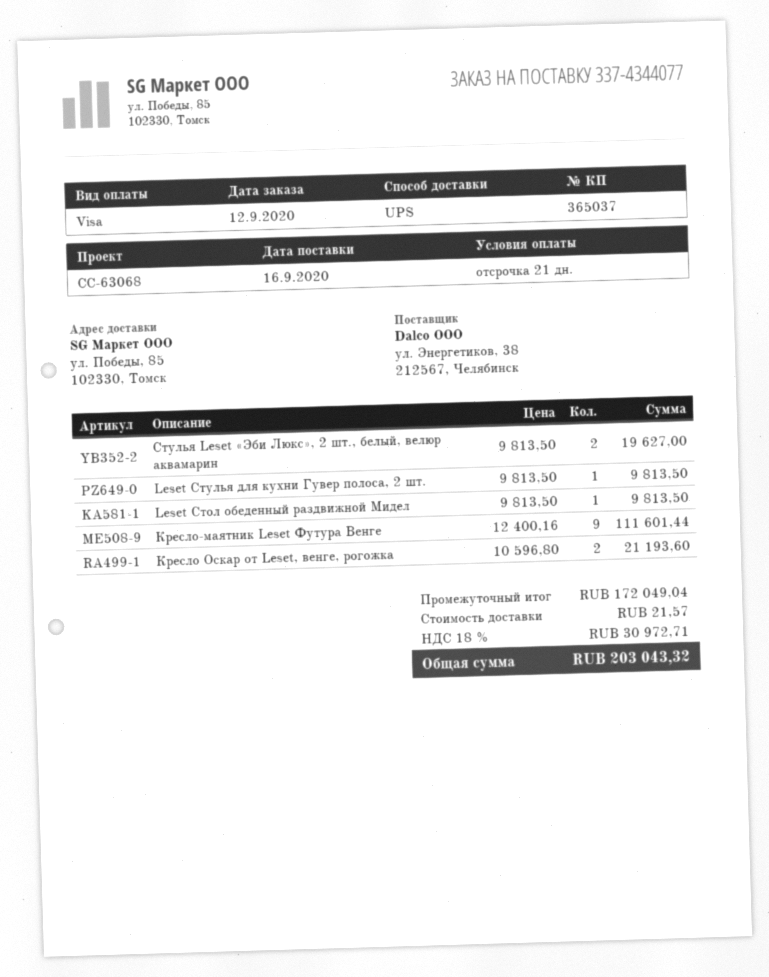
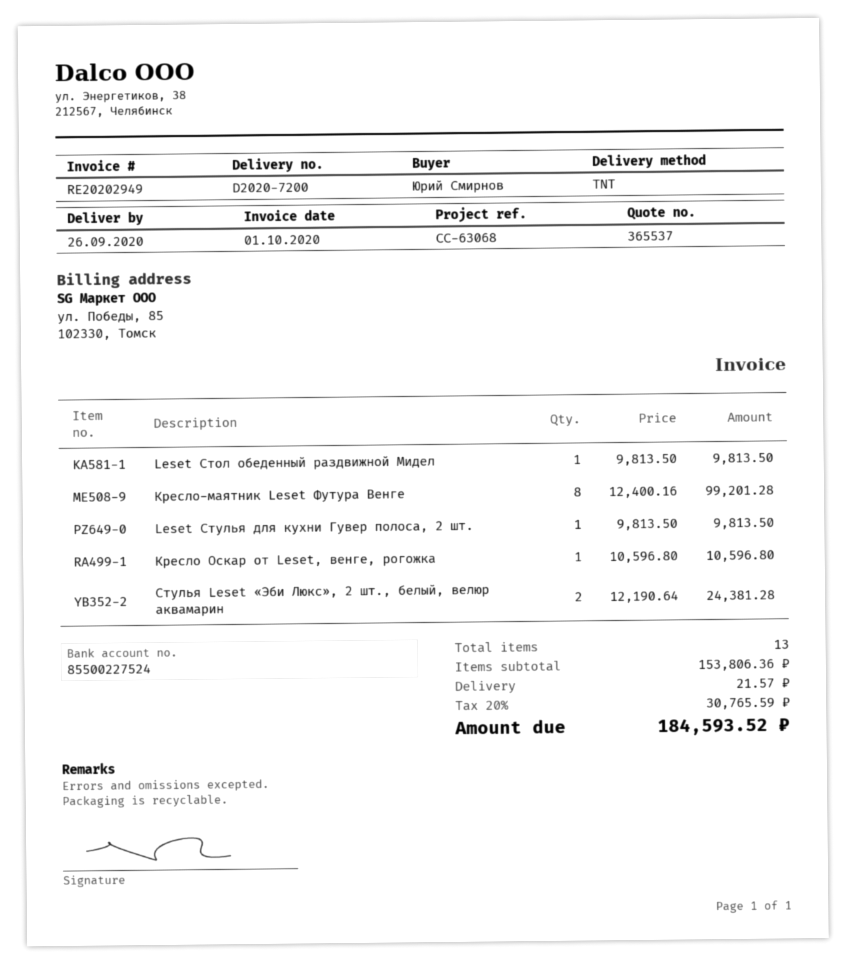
quote number: 365037 -> 365537
delivery date: 2020-09-16 -> 2020-09-26
shipping method: UPS -> TNT
Стулья Leset «Эби Люкс», 2 шт., белый, велюр аквамарин: 2 x 9813.50 = 19627.00 -> 2 x 12190.64 = 24381.28
Кресло-маятник Leset Футура Венге: 9 x 12400.16 = 111601.44 -> 8 x 12400.16 = 99201.28
Кресло Оскар от Leset, венге, рогожка: 2 x 10596.80 = 21193.60 -> 1 x 10596.80 = 10596.80
subtotal: 172049.04 -> 153806.36
tax: 18% = 30972.71 -> 20% = 30765.59
total: 203043.32 -> 184593.52

